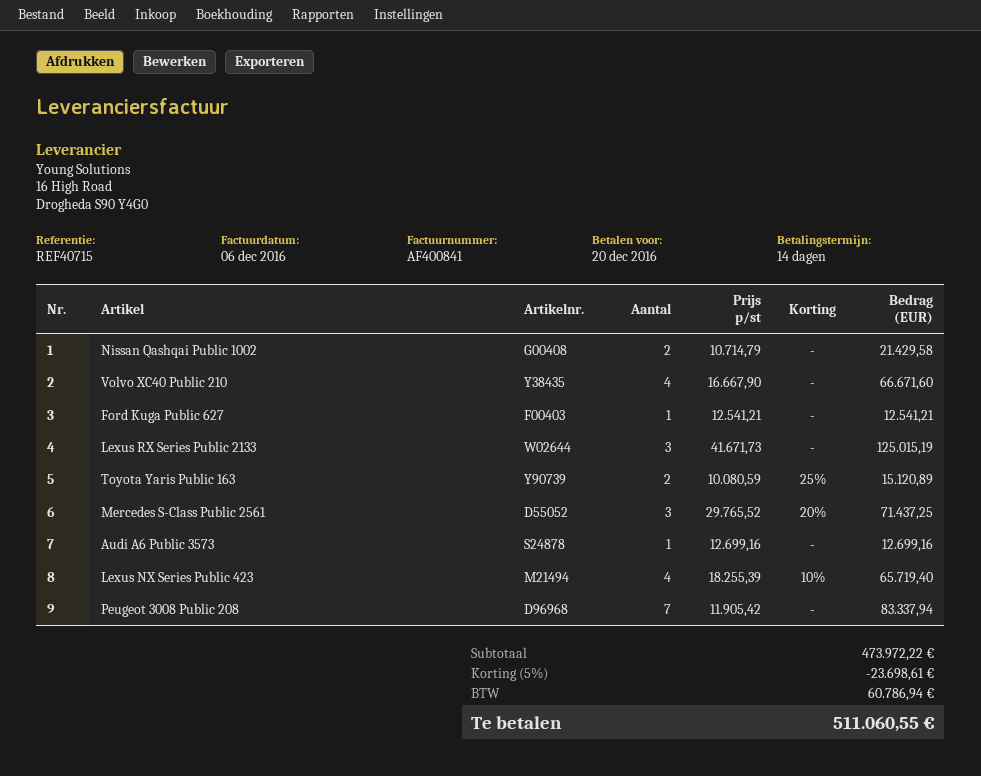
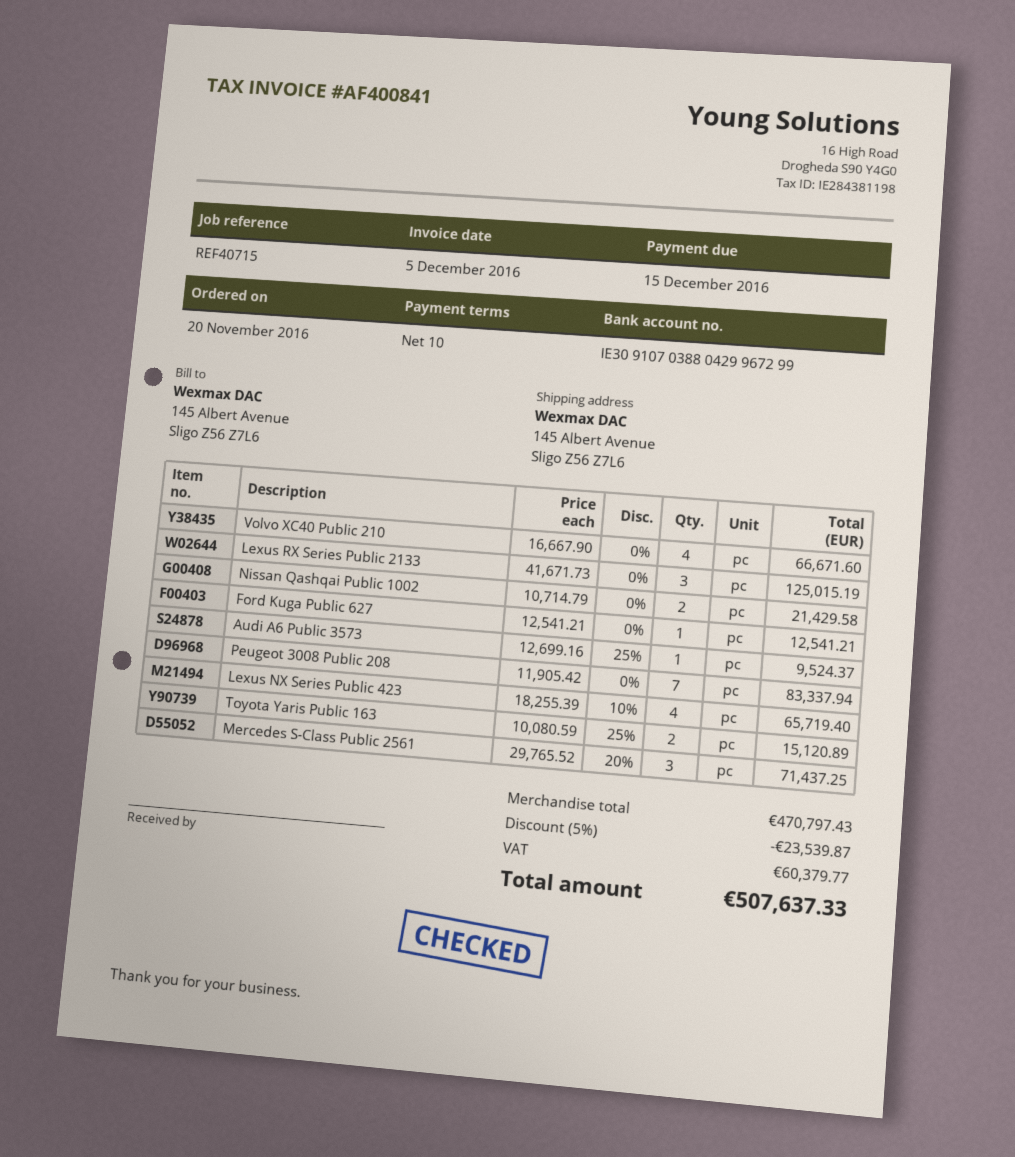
invoice date: 2016-12-06 -> 2016-12-05
payment terms: 14 days -> 10 days
due date: 2016-12-20 -> 2016-12-15
Audi A6 Public 3573: 1 x 12699.16 = 12699.16 -> 1 x 12699.16 - 25% = 9524.37
subtotal: 473972.22 -> 470797.43
discount: 5% = 23698.61 -> 5% = 23539.87
tax: 60786.94 -> 60379.77
total: 511060.55 -> 507637.33

